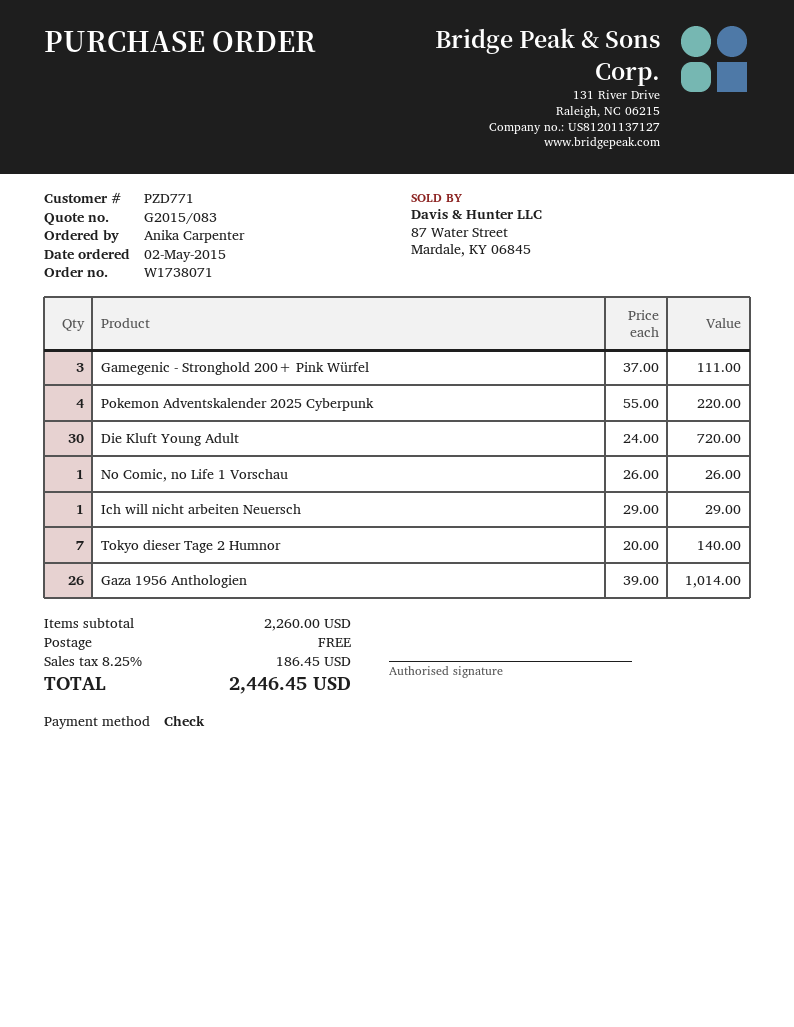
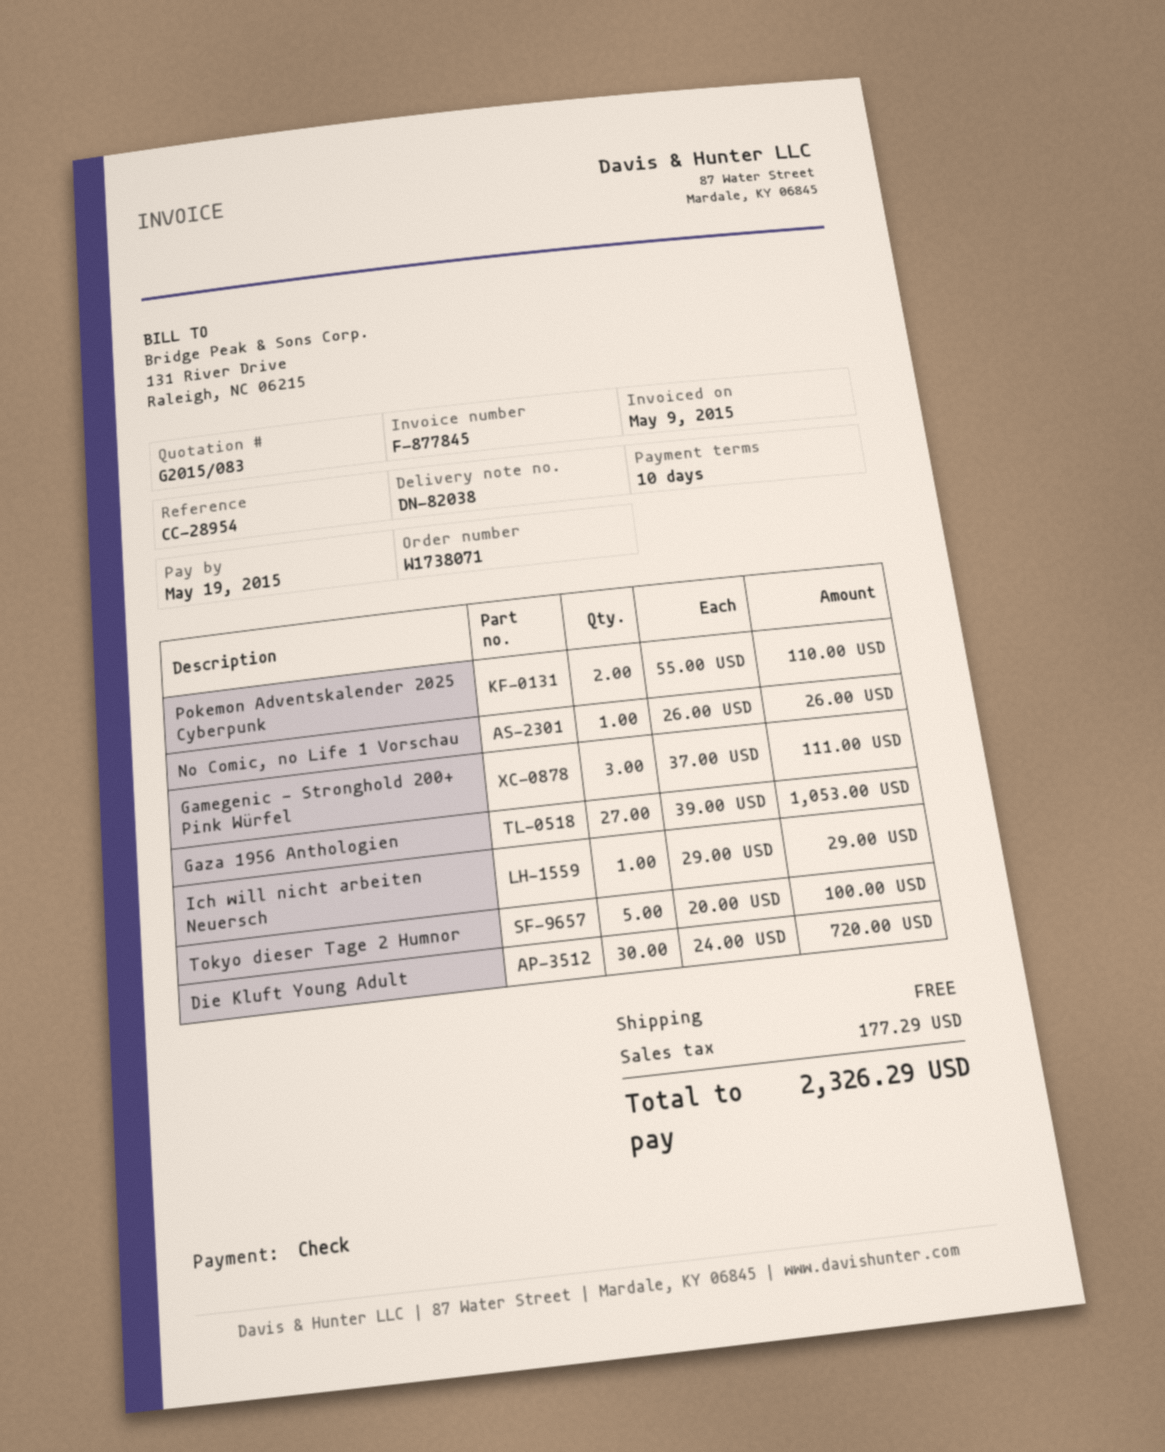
Pokemon Adventskalender 2025 Cyberpunk: 4 x 55.00 = 220.00 -> 2 x 55.00 = 110.00
Tokyo dieser Tage 2 Humnor: 7 x 20.00 = 140.00 -> 5 x 20.00 = 100.00
Gaza 1956 Anthologien: 26 x 39.00 = 1014.00 -> 27 x 39.00 = 1053.00
tax: 186.45 -> 177.29
total: 2446.45 -> 2326.29

